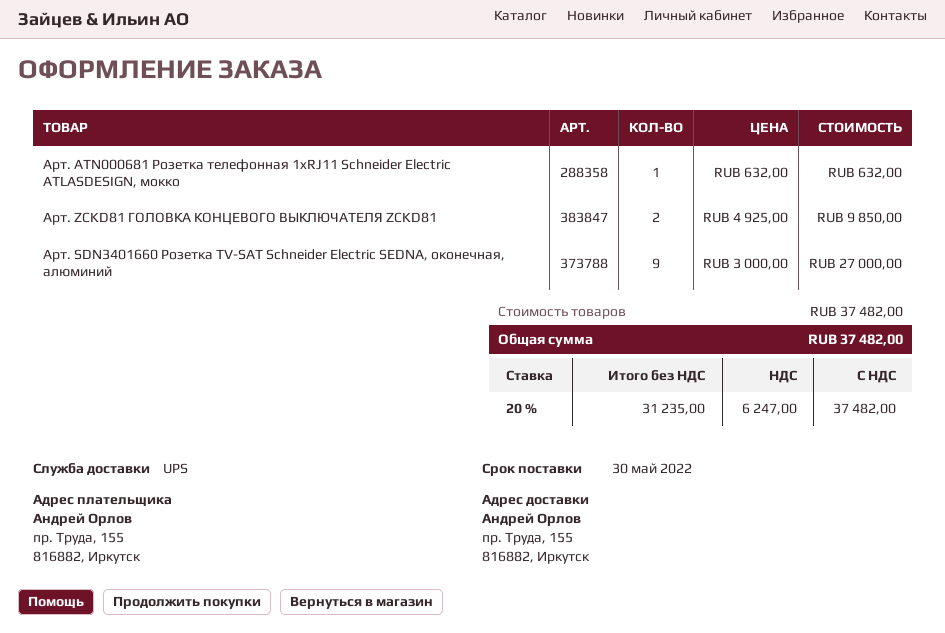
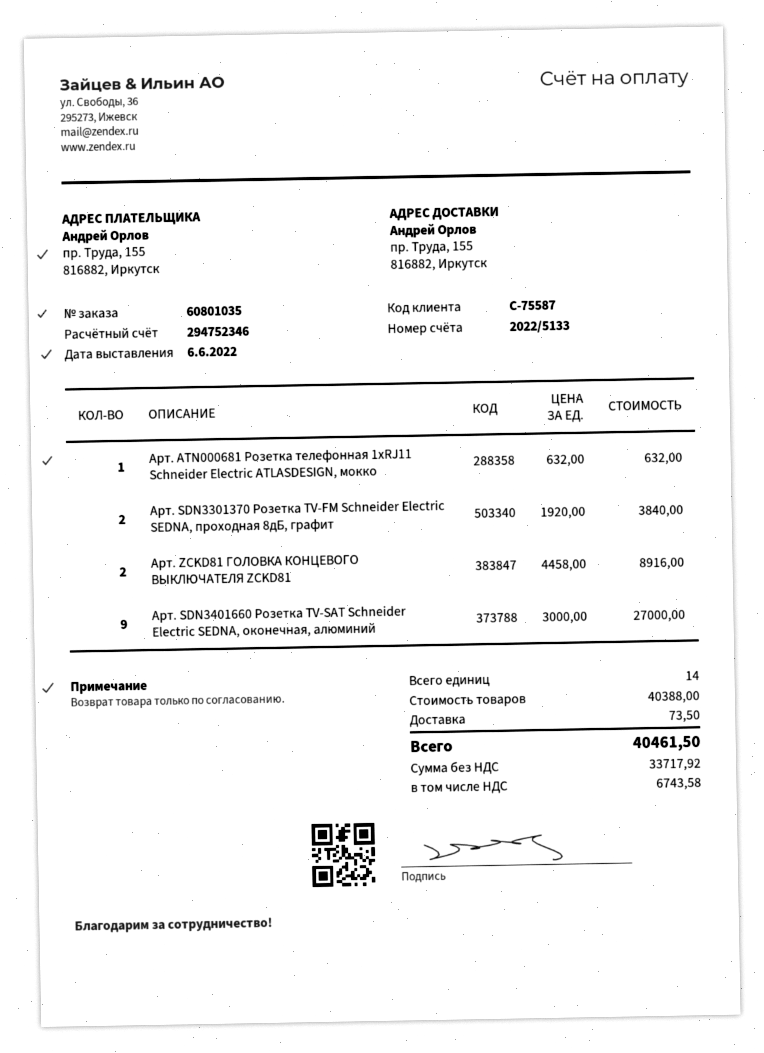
Арт. ZCKD81 ГОЛОВКА КОНЦЕВОГО ВЫКЛЮЧАТЕЛЯ ZCKD81: 2 x 4925.00 = 9850.00 -> 2 x 4458.00 = 8916.00
Арт. SDN3301370 Розетка TV-FM Schneider Electric SEDNA, проходная 8дБ, графит: none -> 2 x 1920.00 = 3840.00
subtotal: 37482.00 -> 40388.00
shipping: none -> 73.50
net: 31235.00 -> 33717.92
tax: 6247.00 -> 6743.58
total: 37482.00 -> 40461.50

